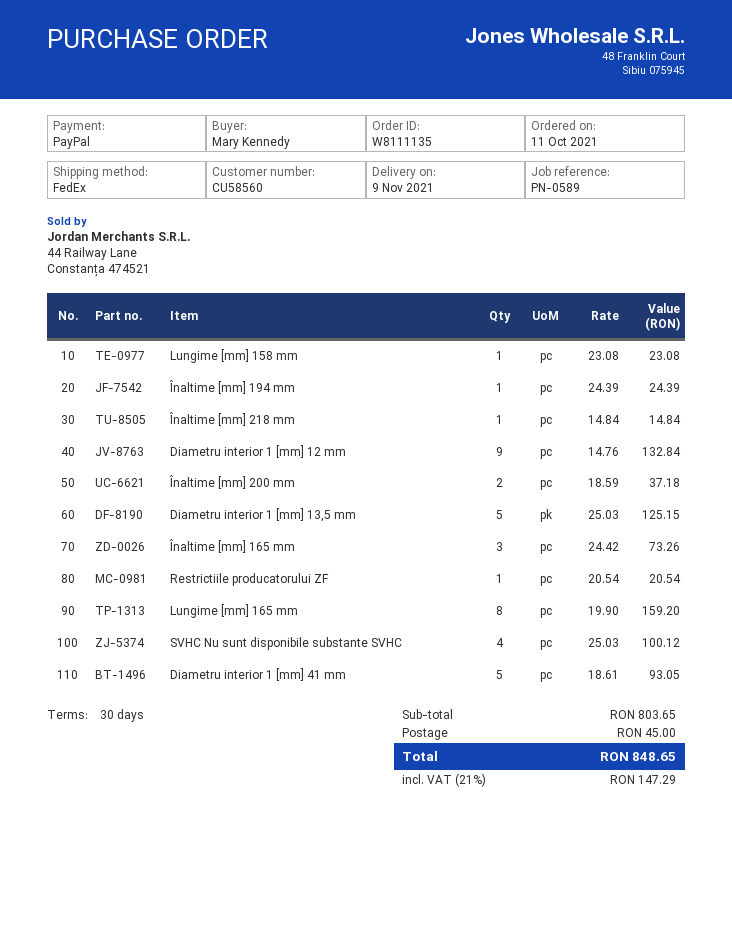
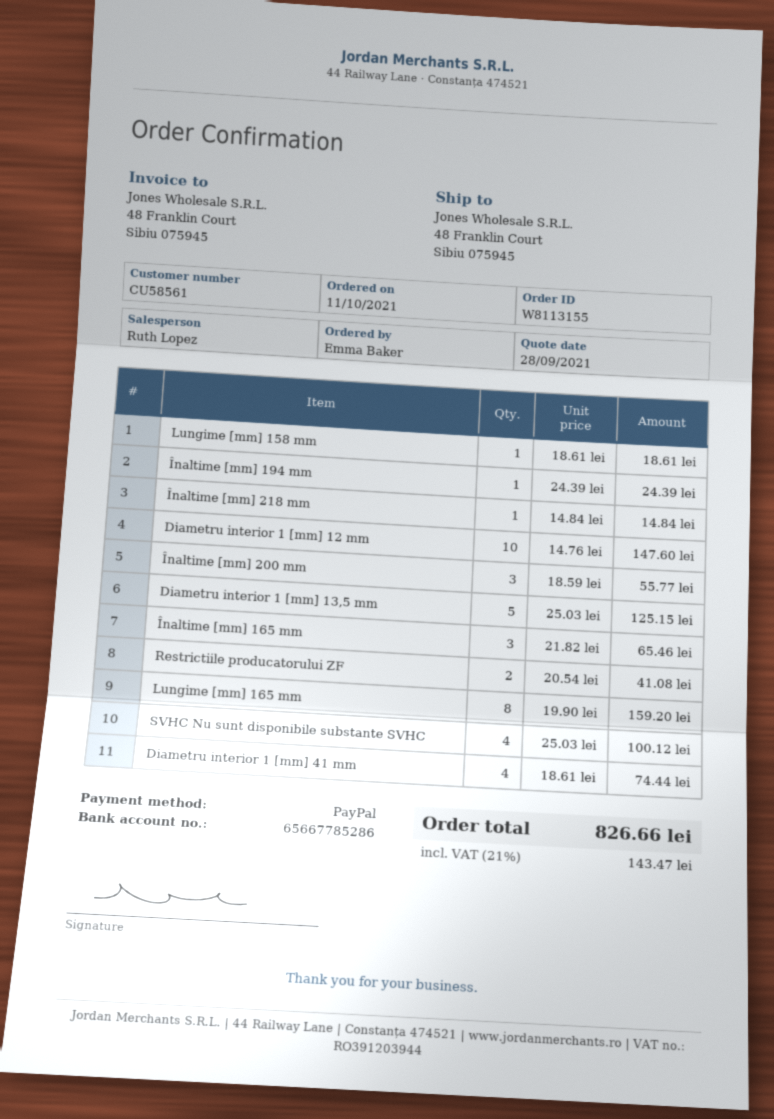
order number: W8111135 -> W8113155
customer number: CU58560 -> CU58561
ordered by: Mary Kennedy -> Emma Baker
Lungime [mm] 158 mm: 1 x 23.08 = 23.08 -> 1 x 18.61 = 18.61
Diametru interior 1 [mm] 12 mm: 9 x 14.76 = 132.84 -> 10 x 14.76 = 147.60
Înaltime [mm] 200 mm: 2 x 18.59 = 37.18 -> 3 x 18.59 = 55.77
Înaltime [mm] 165 mm: 3 x 24.42 = 73.26 -> 3 x 21.82 = 65.46
Restrictiile producatorului ZF: 1 x 20.54 = 20.54 -> 2 x 20.54 = 41.08
Diametru interior 1 [mm] 41 mm: 5 x 18.61 = 93.05 -> 4 x 18.61 = 74.44
shipping: 45.00 -> none
tax: 21% = 147.29 -> 21% = 143.47
total: 848.65 -> 826.66

